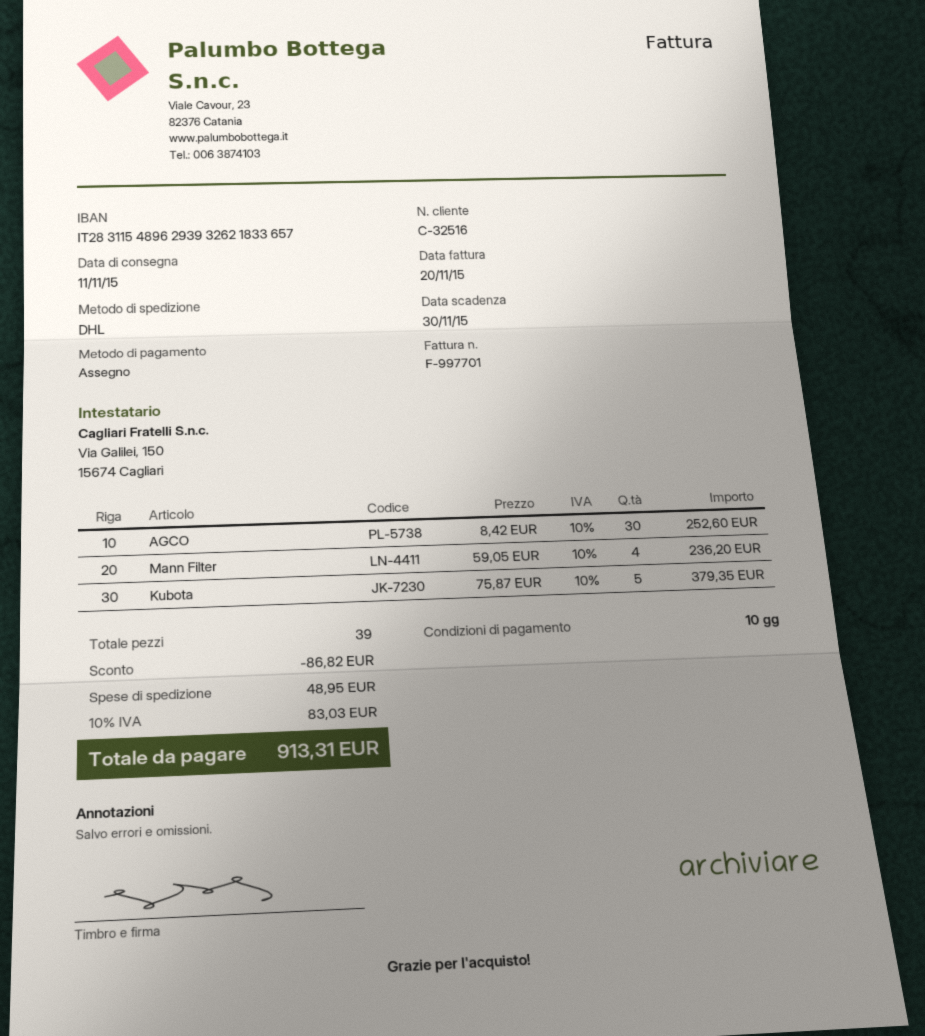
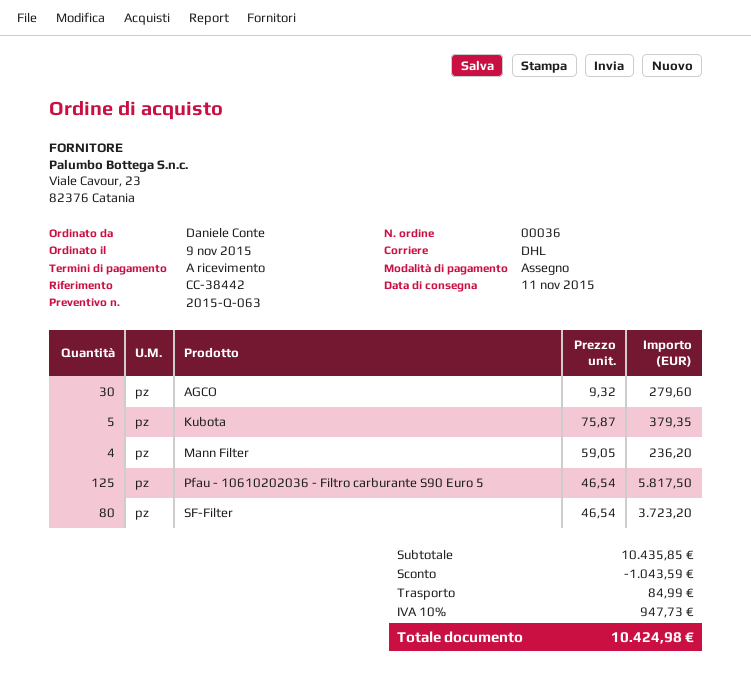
payment terms: 10 days -> on receipt
AGCO: 30 x 8.42 = 252.60 -> 30 x 9.32 = 279.60
Pfau - 10610202036 - Filtro carburante S90 Euro 5: none -> 125 x 46.54 = 5817.50
SF-Filter: none -> 80 x 46.54 = 3723.20
discount: 86.82 -> 1043.59
shipping: 48.95 -> 84.99
tax: 10% = 83.03 -> 10% = 947.73
total: 913.31 -> 10424.98

